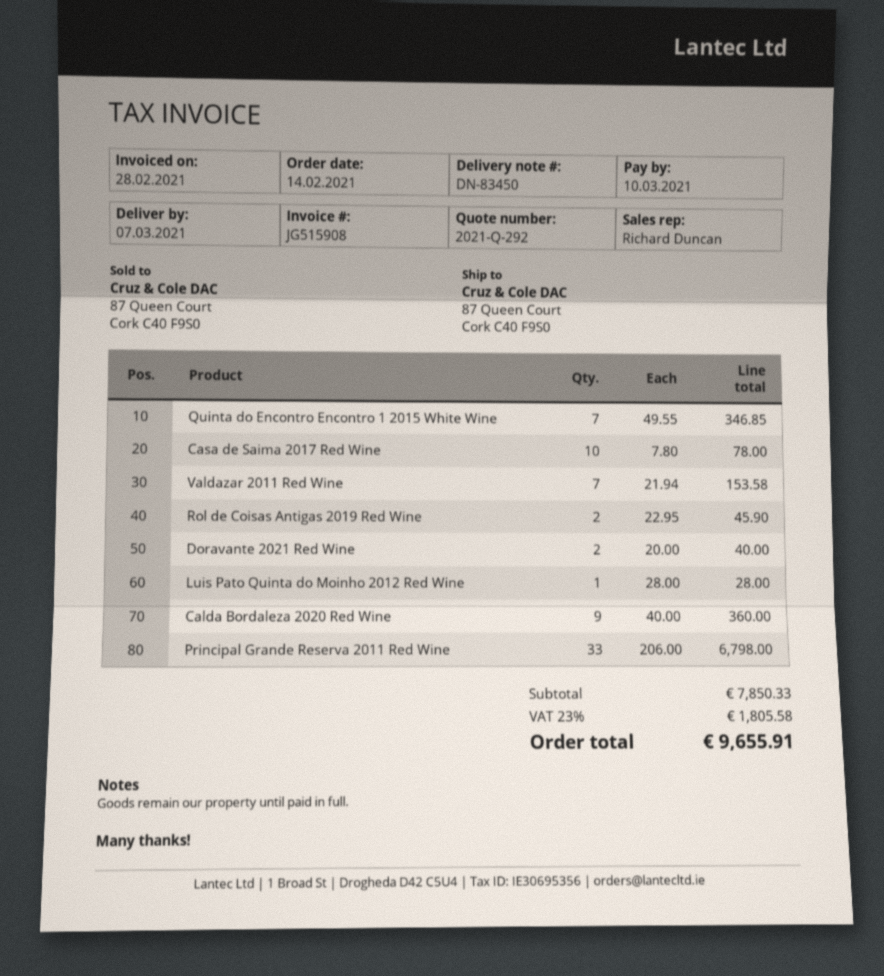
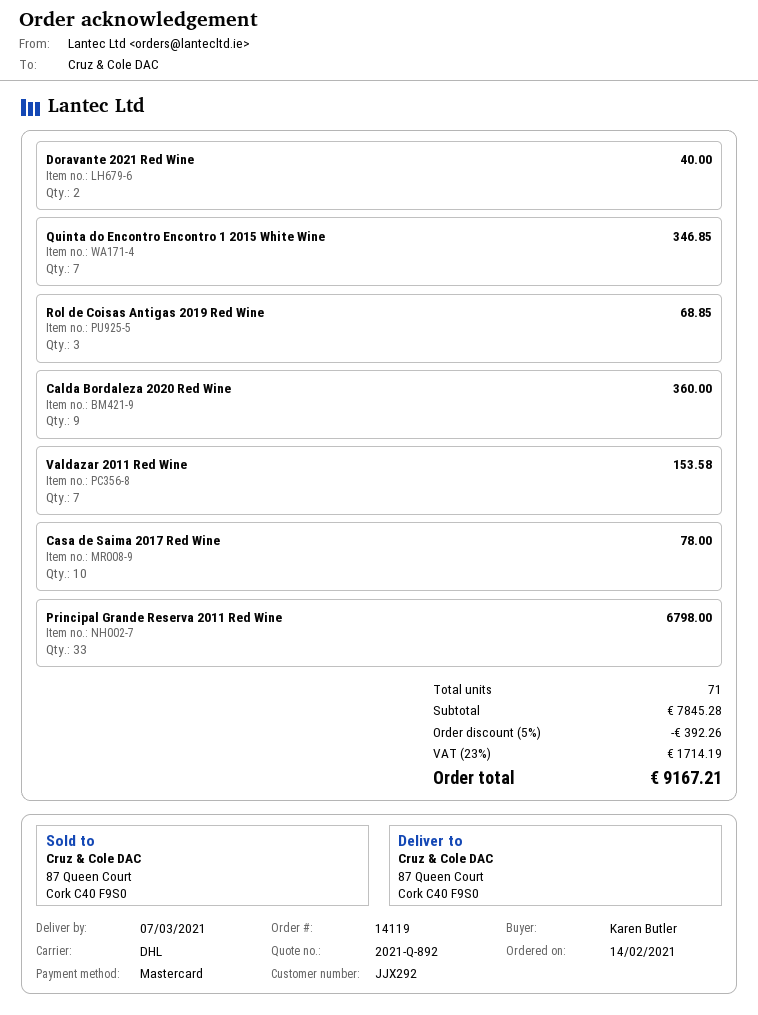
quote number: 2021-Q-292 -> 2021-Q-892
Rol de Coisas Antigas 2019 Red Wine: 2 for 45.90 -> 3 for 68.85
Luis Pato Quinta do Moinho 2012 Red Wine: 1 for 28.00 -> none
subtotal: 7850.33 -> 7845.28
discount: none -> 5% = 392.26
tax: 23% = 1805.58 -> 23% = 1714.19
total: 9655.91 -> 9167.21

